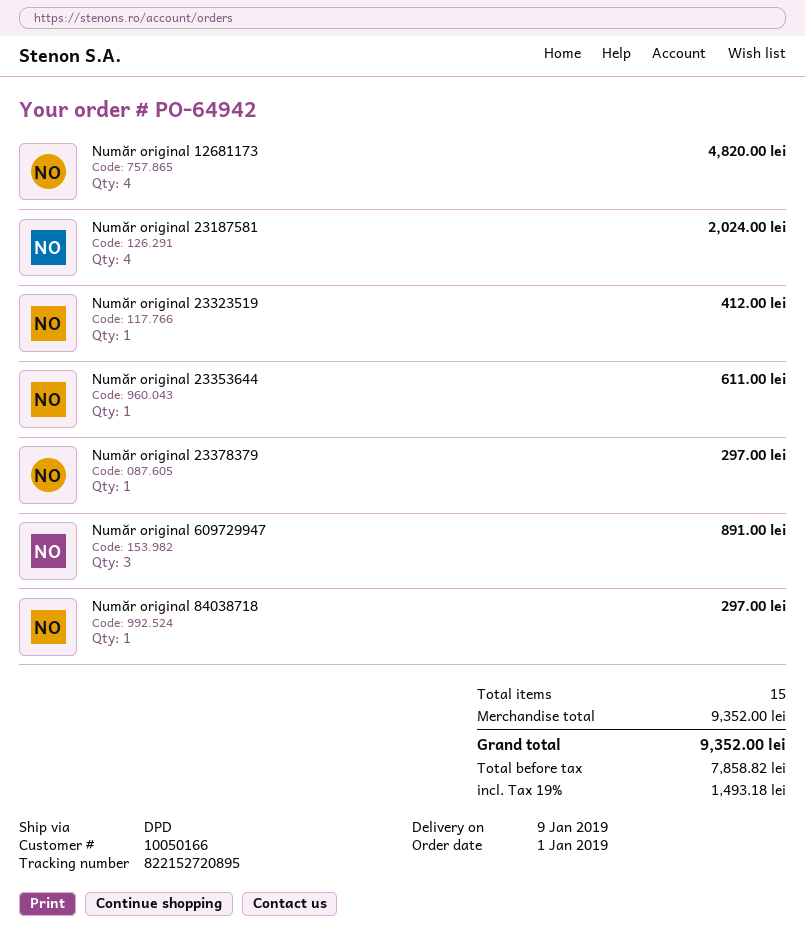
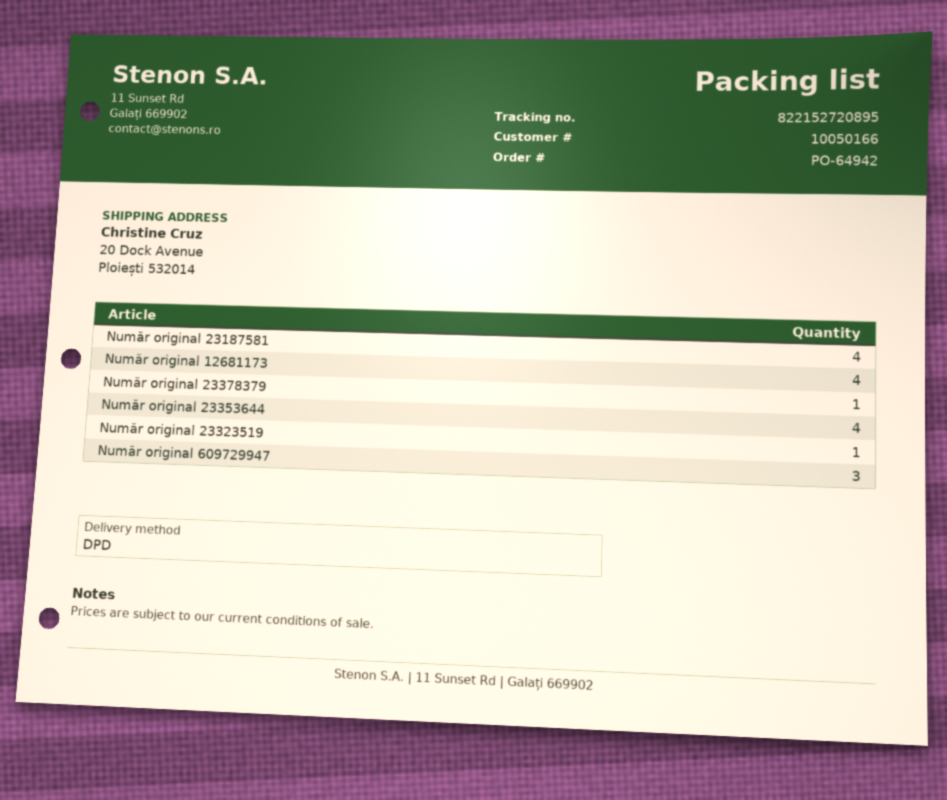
Număr original 23353644: 1 -> 4
Număr original 84038718: 1 -> none

